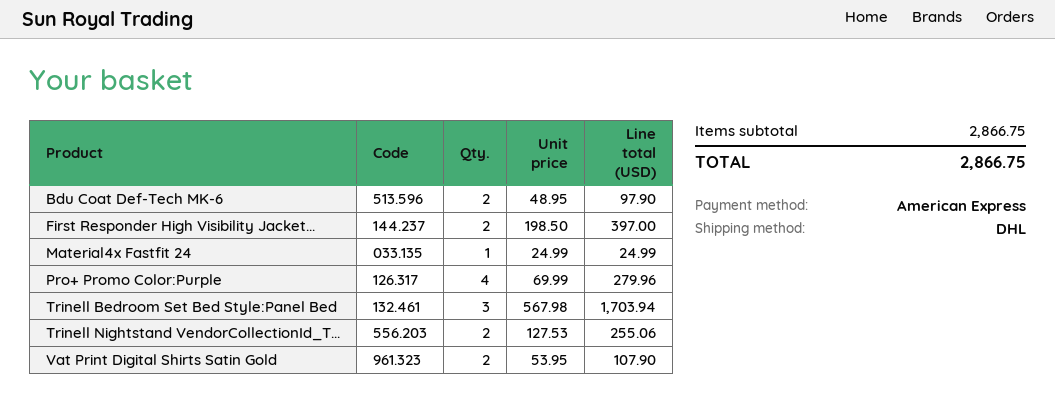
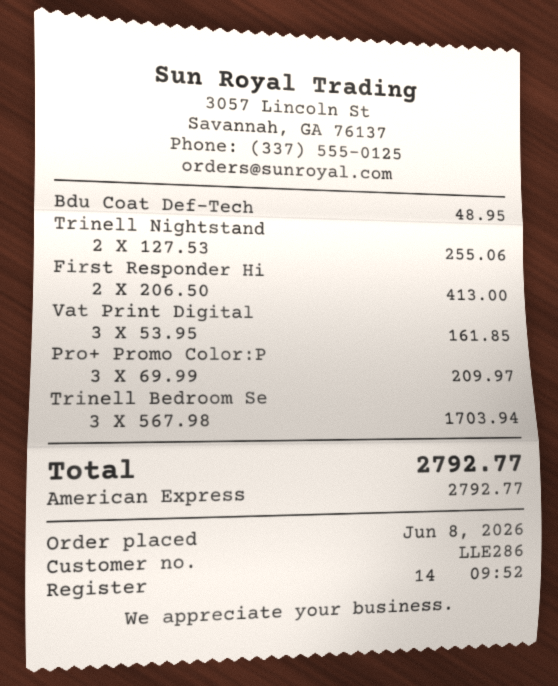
Bdu Coat Def-Tech MK-6: 2 x 48.95 = 97.90 -> 1 x 48.95 = 48.95
First Responder High Visibility Jacket...: 2 x 198.50 = 397.00 -> 2 x 206.50 = 413.00
Material4x Fastfit 24: 1 x 24.99 = 24.99 -> none
Pro+ Promo Color:Purple: 4 x 69.99 = 279.96 -> 3 x 69.99 = 209.97
Vat Print Digital Shirts Satin Gold: 2 x 53.95 = 107.90 -> 3 x 53.95 = 161.85
total: 2866.75 -> 2792.77

